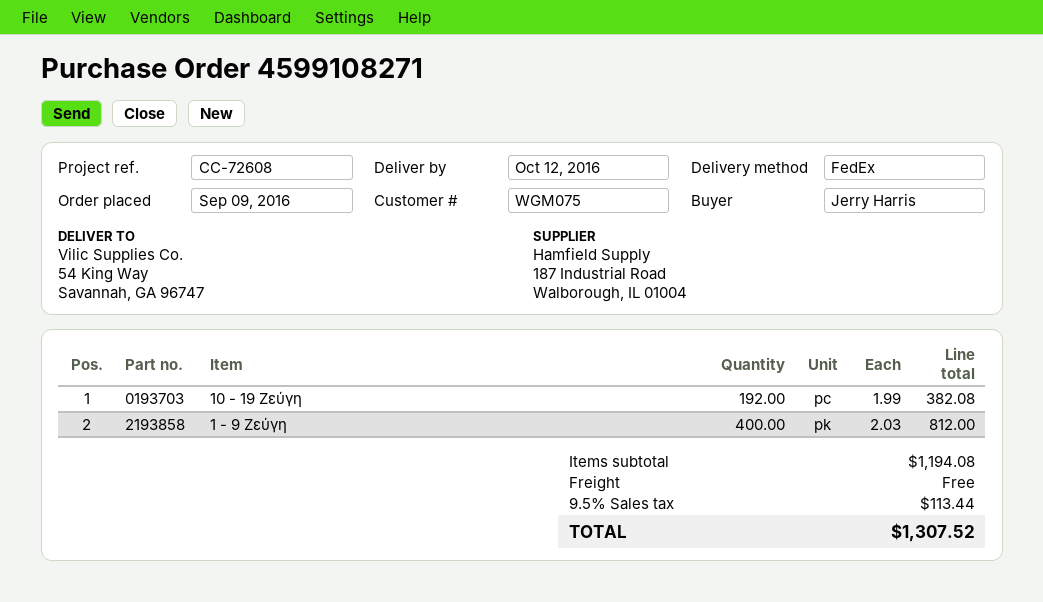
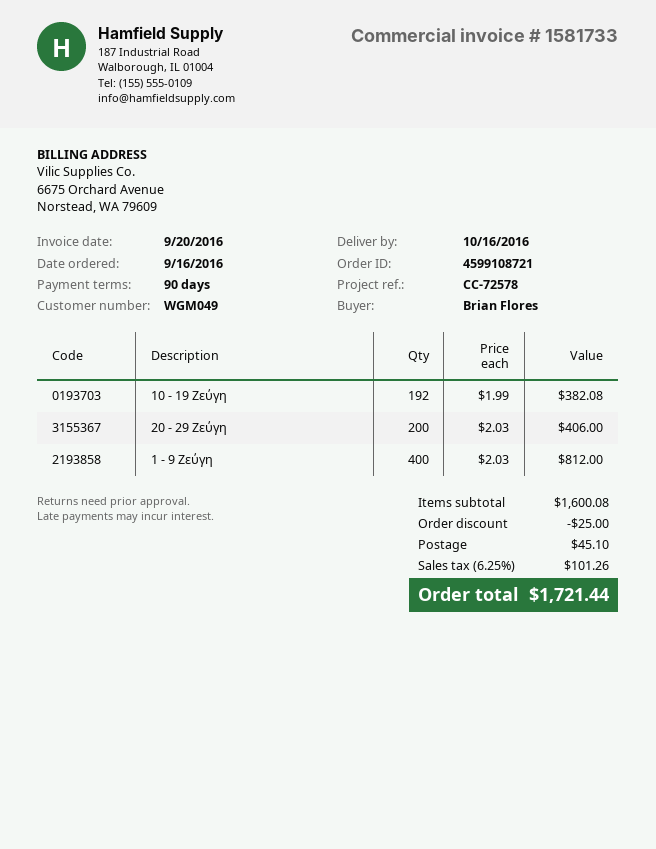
order number: 4599108271 -> 4599108721
order date: 2016-09-09 -> 2016-09-16
delivery date: 2016-10-12 -> 2016-10-16
customer number: WGM075 -> WGM049
reference: CC-72608 -> CC-72578
ordered by: Jerry Harris -> Brian Flores
20 - 29 Ζεύγη: none -> 200 x 2.03 = 406.00
subtotal: 1194.08 -> 1600.08
discount: none -> 25.00
shipping: 0.00 -> 45.10
tax: 9.5% = 113.44 -> 6.25% = 101.26
total: 1307.52 -> 1721.44

